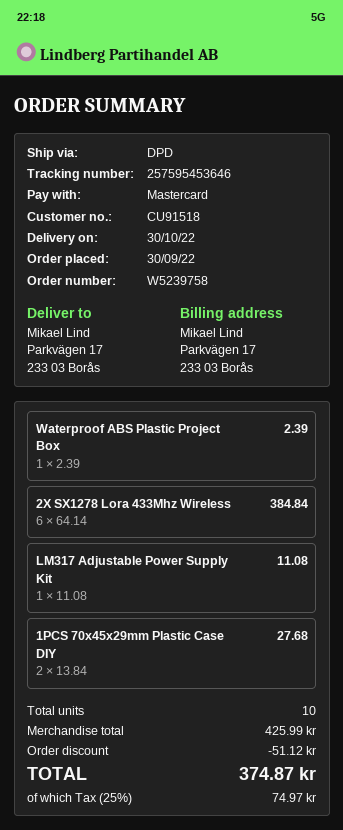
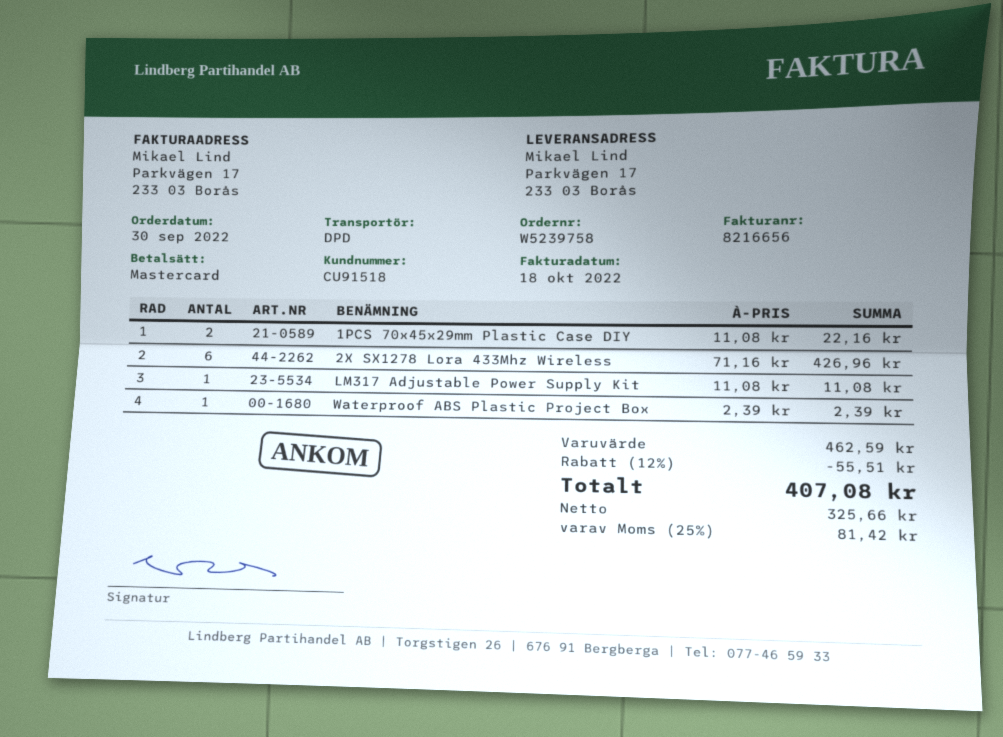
2X SX1278 Lora 433Mhz Wireless: 6 x 64.14 = 384.84 -> 6 x 71.16 = 426.96
1PCS 70x45x29mm Plastic Case DIY: 2 x 13.84 = 27.68 -> 2 x 11.08 = 22.16
subtotal: 425.99 -> 462.59
discount: 51.12 -> 55.51
tax: 25% = 74.97 -> 25% = 81.42
total: 374.87 -> 407.08

